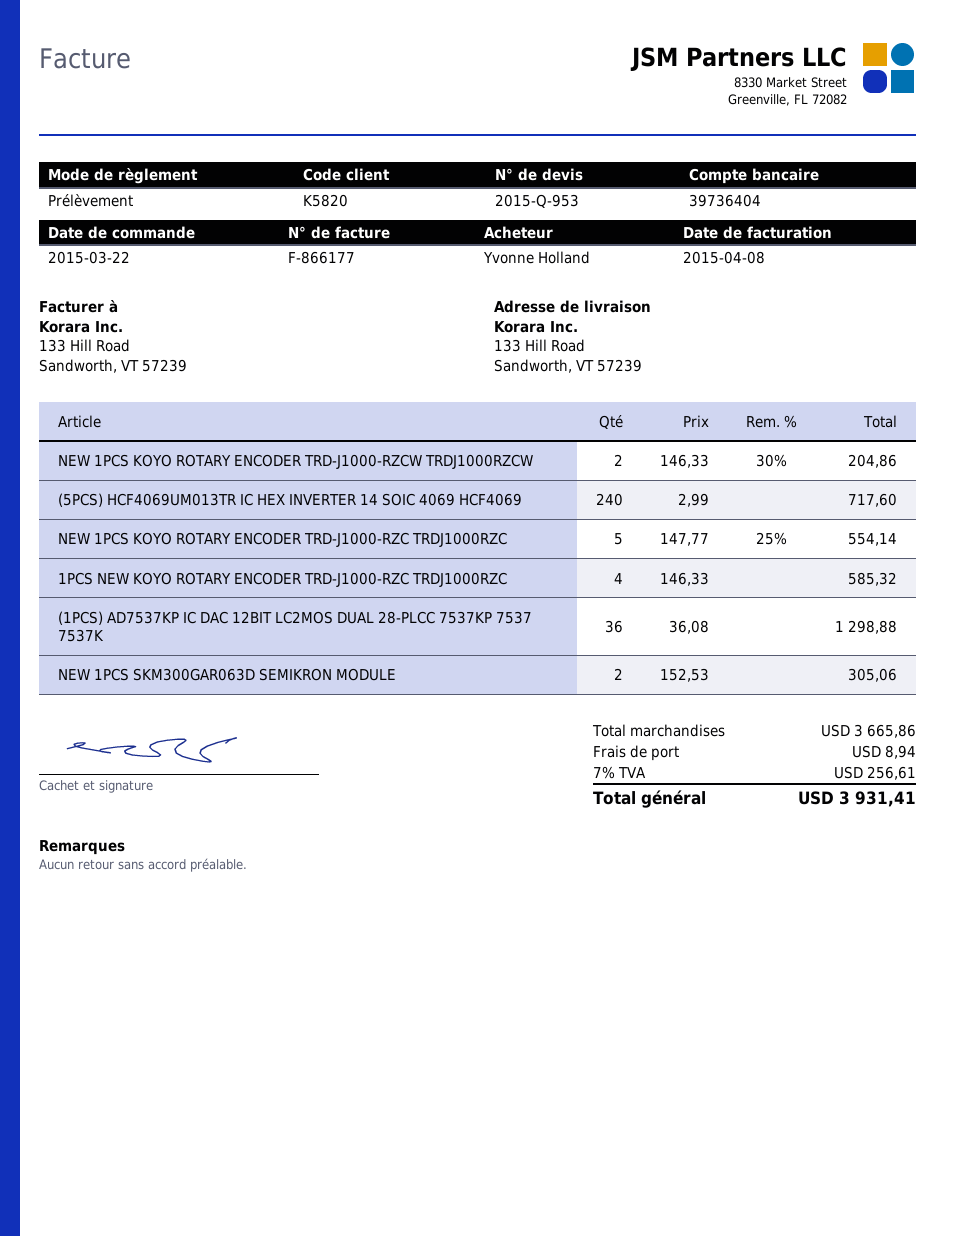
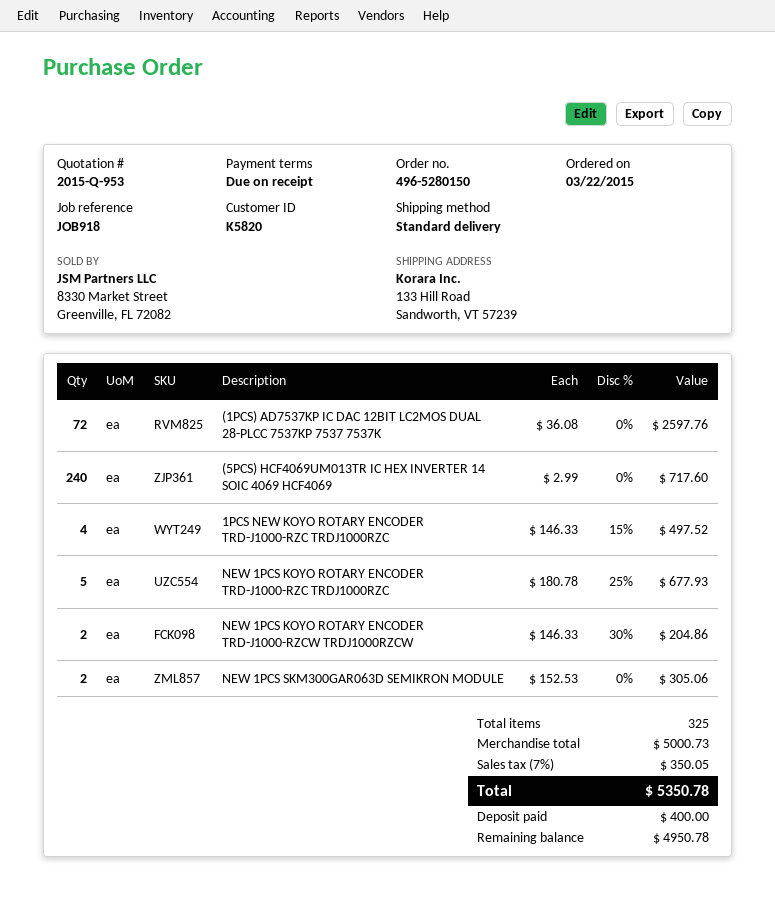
NEW 1PCS KOYO ROTARY ENCODER TRD-J1000-RZC TRDJ1000RZC: 5 x 147.77 - 25% = 554.14 -> 5 x 180.78 - 25% = 677.93
1PCS NEW KOYO ROTARY ENCODER TRD-J1000-RZC TRDJ1000RZC: 4 x 146.33 = 585.32 -> 4 x 146.33 - 15% = 497.52
(1PCS) AD7537KP IC DAC 12BIT LC2MOS DUAL 28-PLCC 7537KP 7537 7537K: 36 x 36.08 = 1298.88 -> 72 x 36.08 = 2597.76
subtotal: 3665.86 -> 5000.73
shipping: 8.94 -> none
tax: 7% = 256.61 -> 7% = 350.05
total: 3931.41 -> 5350.78

